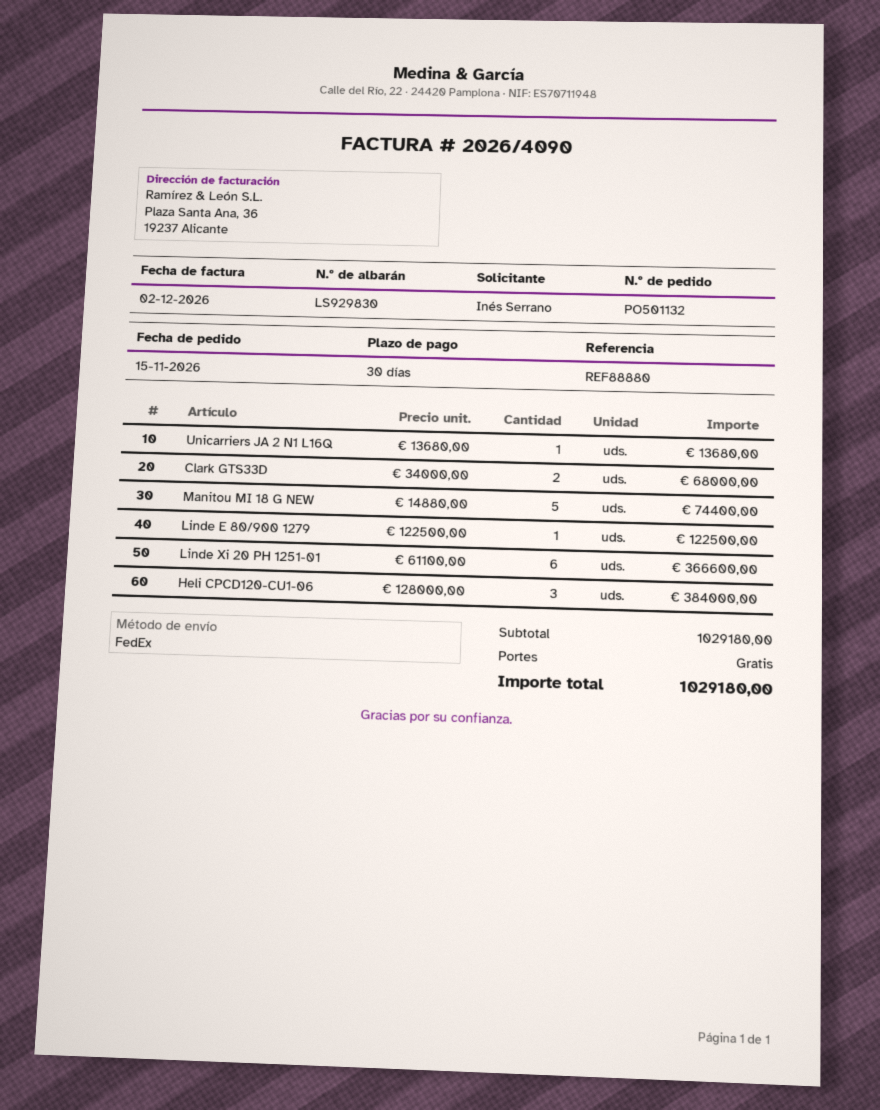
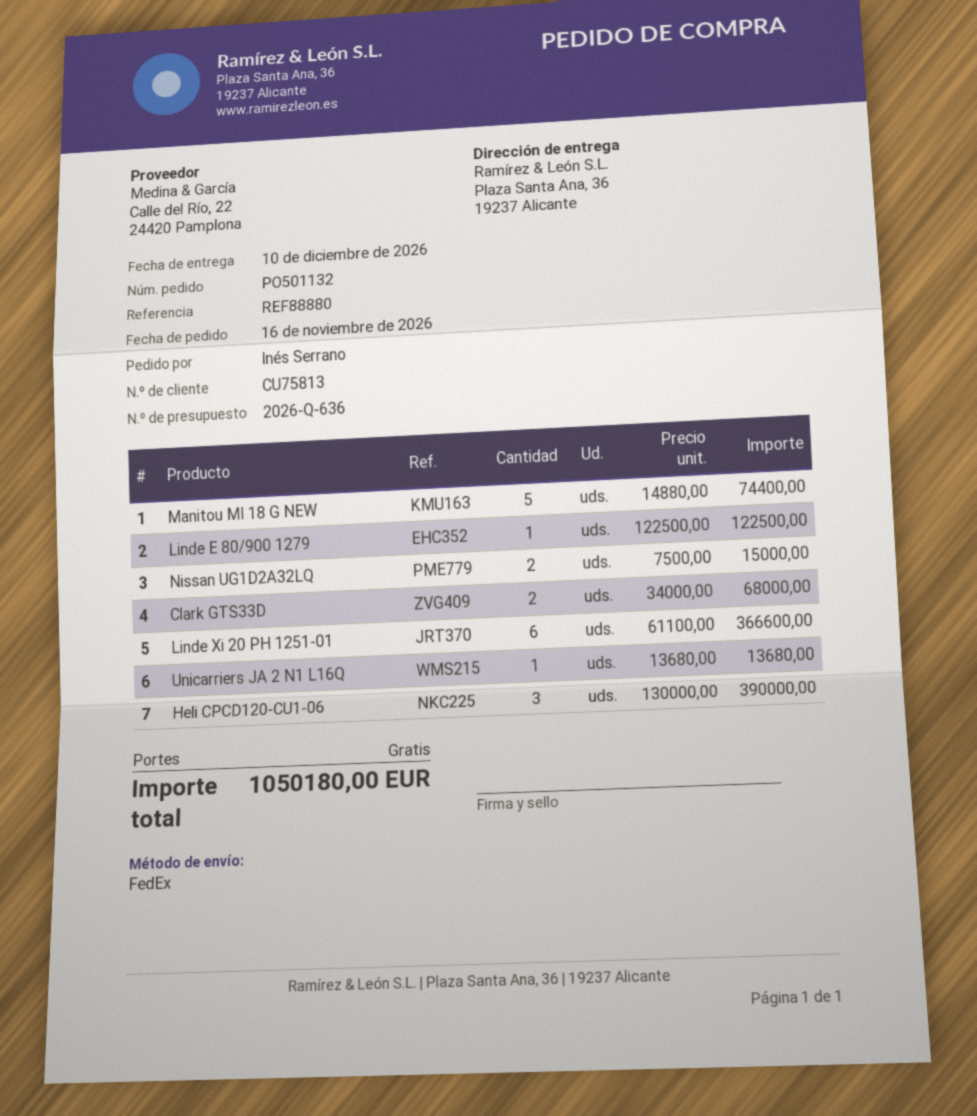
order date: 2026-11-15 -> 2026-11-16
Heli CPCD120-CU1-06: 3 x 128000.00 = 384000.00 -> 3 x 130000.00 = 390000.00
Nissan UG1D2A32LQ: none -> 2 x 7500.00 = 15000.00
total: 1029180.00 -> 1050180.00

